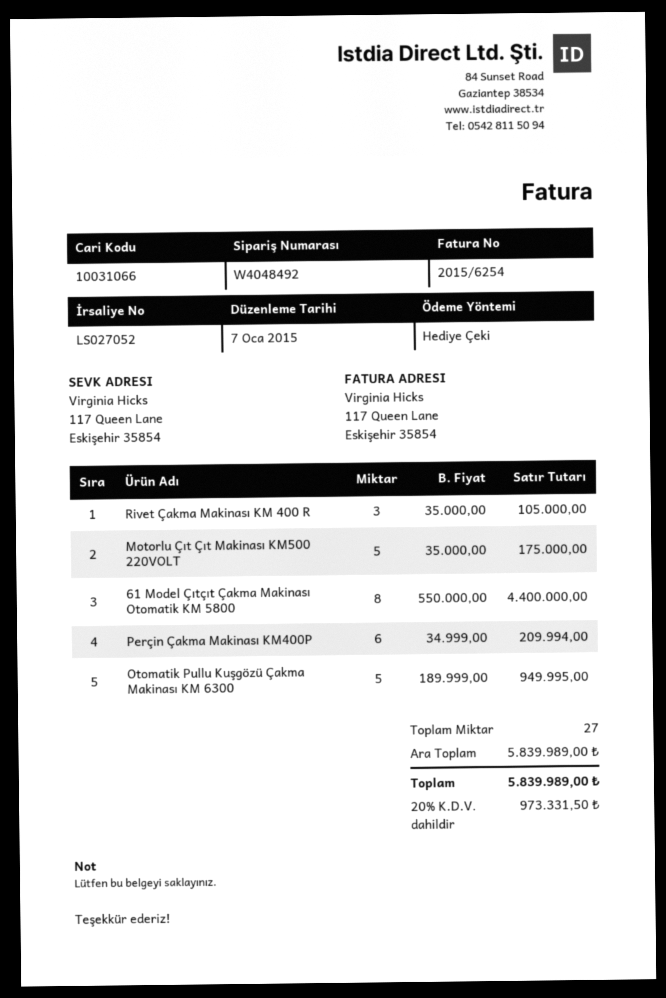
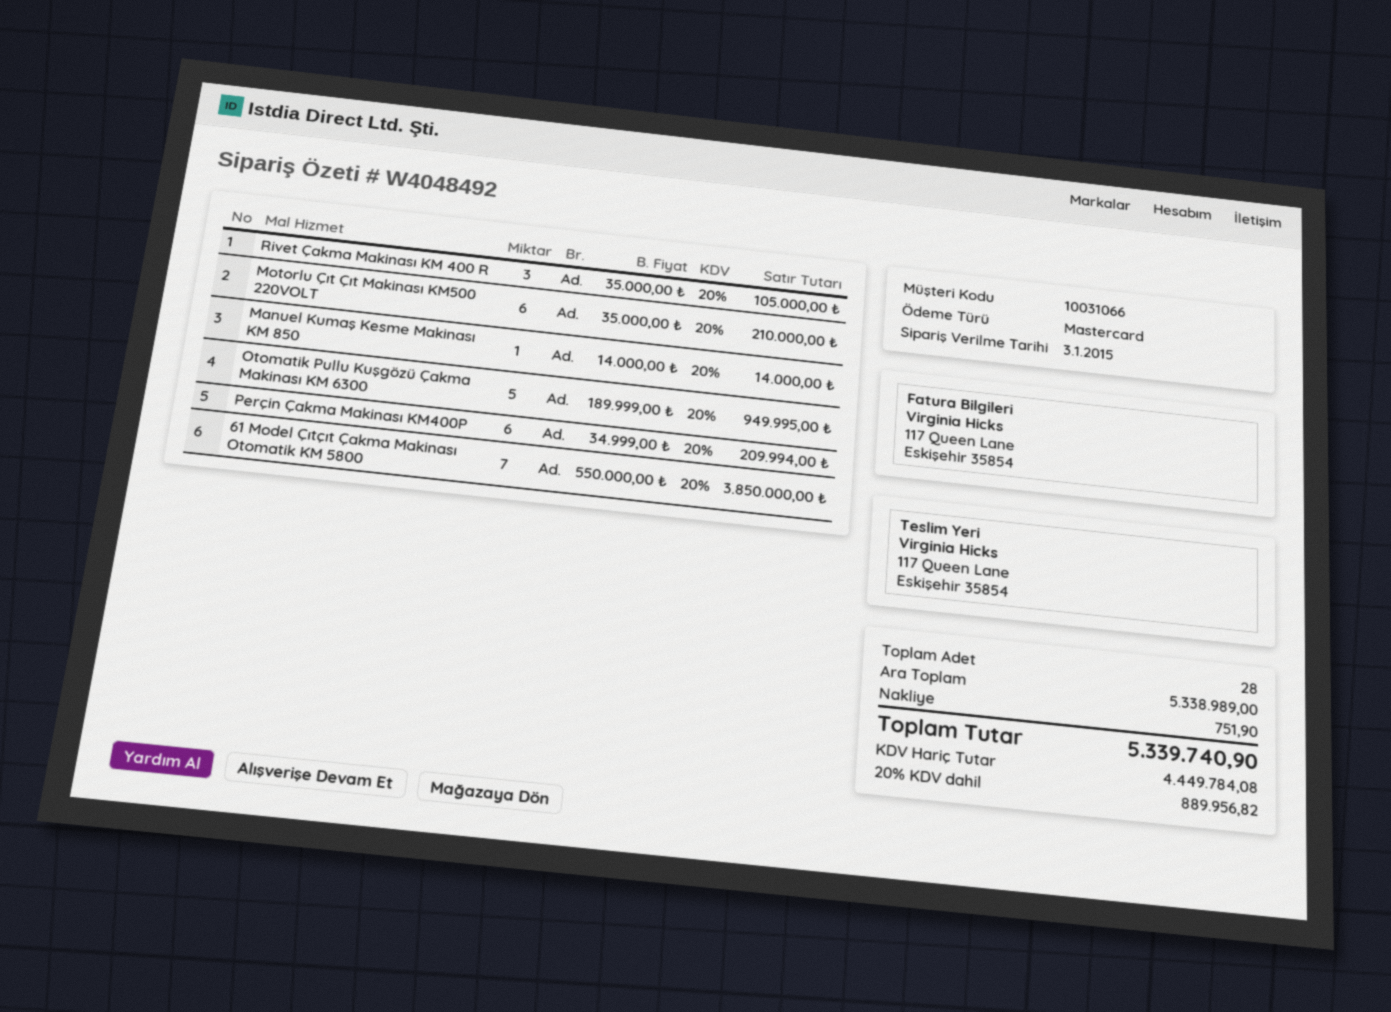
payment method: gift card -> Mastercard
Motorlu Çıt Çıt Makinası KM500 220VOLT: 5 x 35000.00 = 175000.00 -> 6 x 35000.00 = 210000.00
61 Model Çıtçıt Çakma Makinası Otomatik KM 5800: 8 x 550000.00 = 4400000.00 -> 7 x 550000.00 = 3850000.00
Manuel Kumaş Kesme Makinası KM 850: none -> 1 x 14000.00 = 14000.00
total quantity: 27 -> 28
subtotal: 5839989.00 -> 5338989.00
shipping: none -> 751.90
tax: 20% = 973331.50 -> 20% = 889956.82
total: 5839989.00 -> 5339740.90

